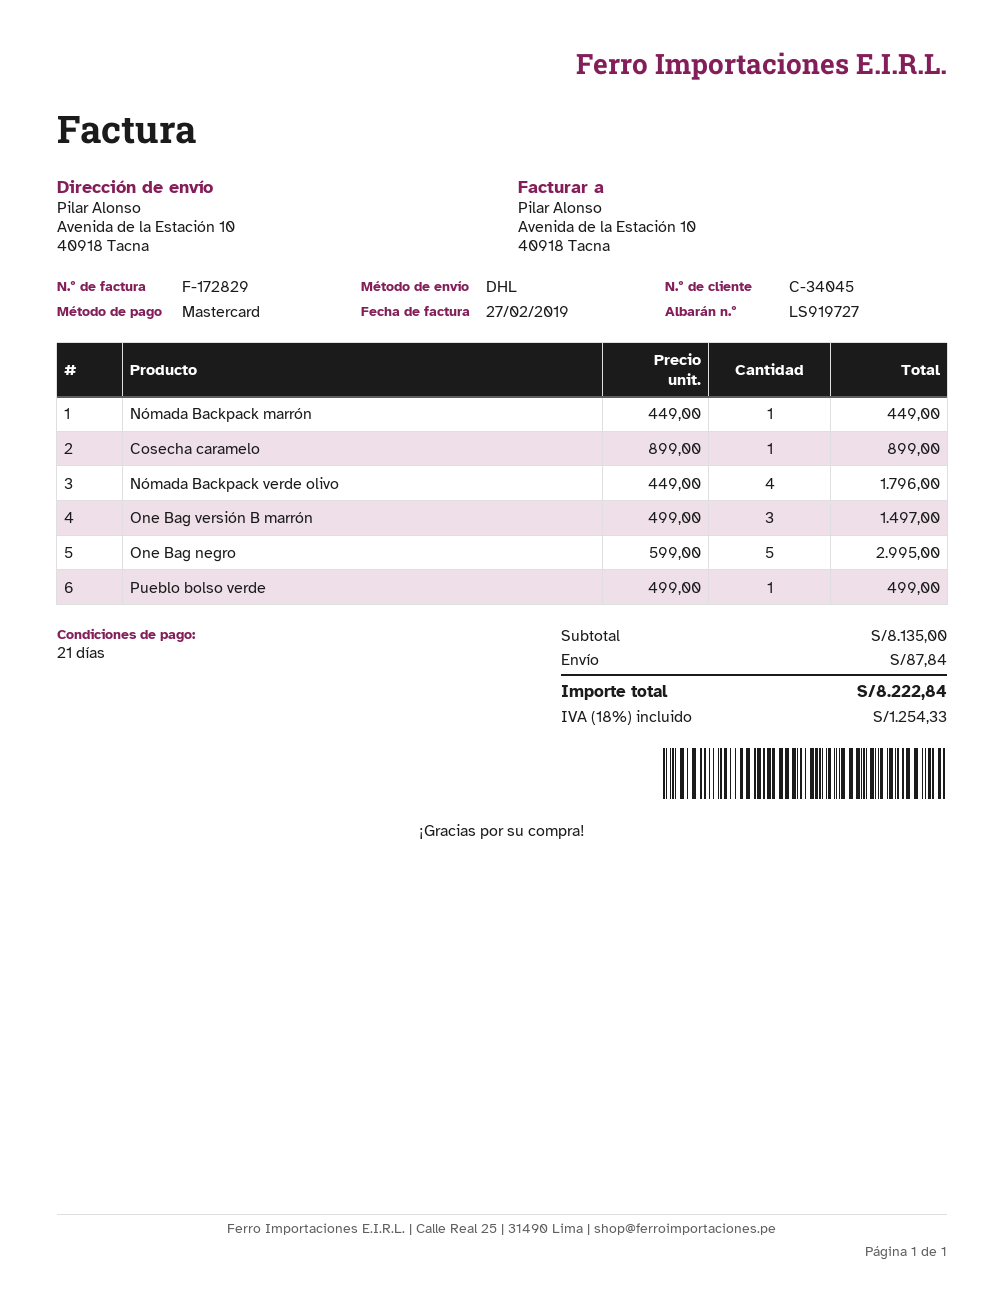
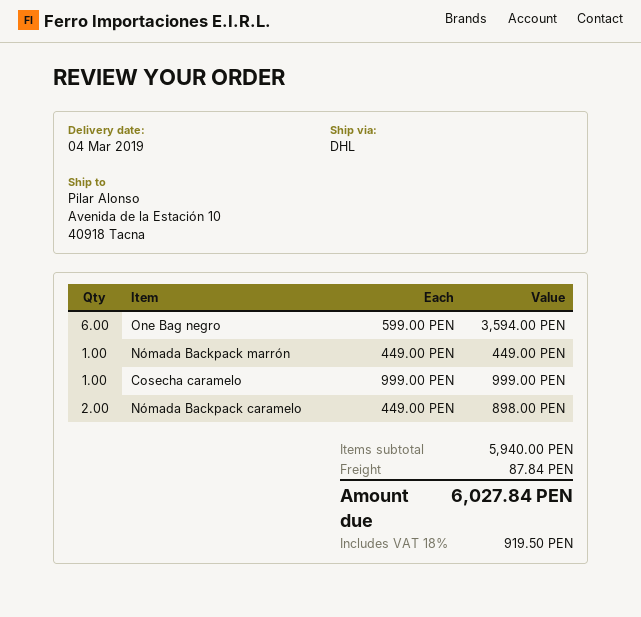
Cosecha caramelo: 1 x 899.00 = 899.00 -> 1 x 999.00 = 999.00
Nómada Backpack verde olivo: 4 x 449.00 = 1796.00 -> none
One Bag versión B marrón: 3 x 499.00 = 1497.00 -> none
One Bag negro: 5 x 599.00 = 2995.00 -> 6 x 599.00 = 3594.00
Pueblo bolso verde: 1 x 499.00 = 499.00 -> none
Nómada Backpack caramelo: none -> 2 x 449.00 = 898.00
subtotal: 8135.00 -> 5940.00
tax: 18% = 1254.33 -> 18% = 919.50
total: 8222.84 -> 6027.84

